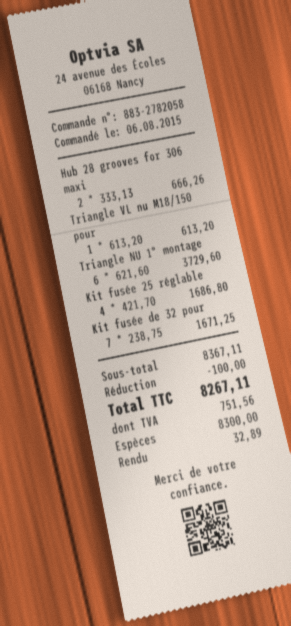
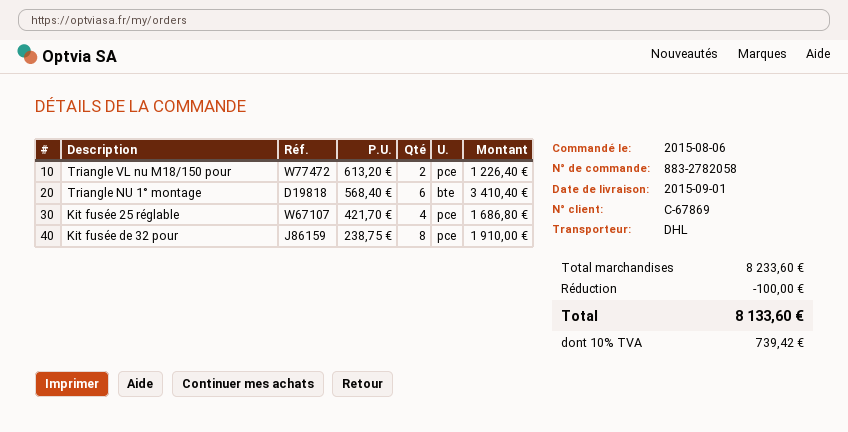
Hub 28 grooves for 306 maxi: 2 x 333.13 = 666.26 -> none
Triangle VL nu M18/150 pour: 1 x 613.20 = 613.20 -> 2 x 613.20 = 1226.40
Triangle NU 1° montage: 6 x 621.60 = 3729.60 -> 6 x 568.40 = 3410.40
Kit fusée de 32 pour: 7 x 238.75 = 1671.25 -> 8 x 238.75 = 1910.00
subtotal: 8367.11 -> 8233.60
tax: 751.56 -> 739.42
total: 8267.11 -> 8133.60

